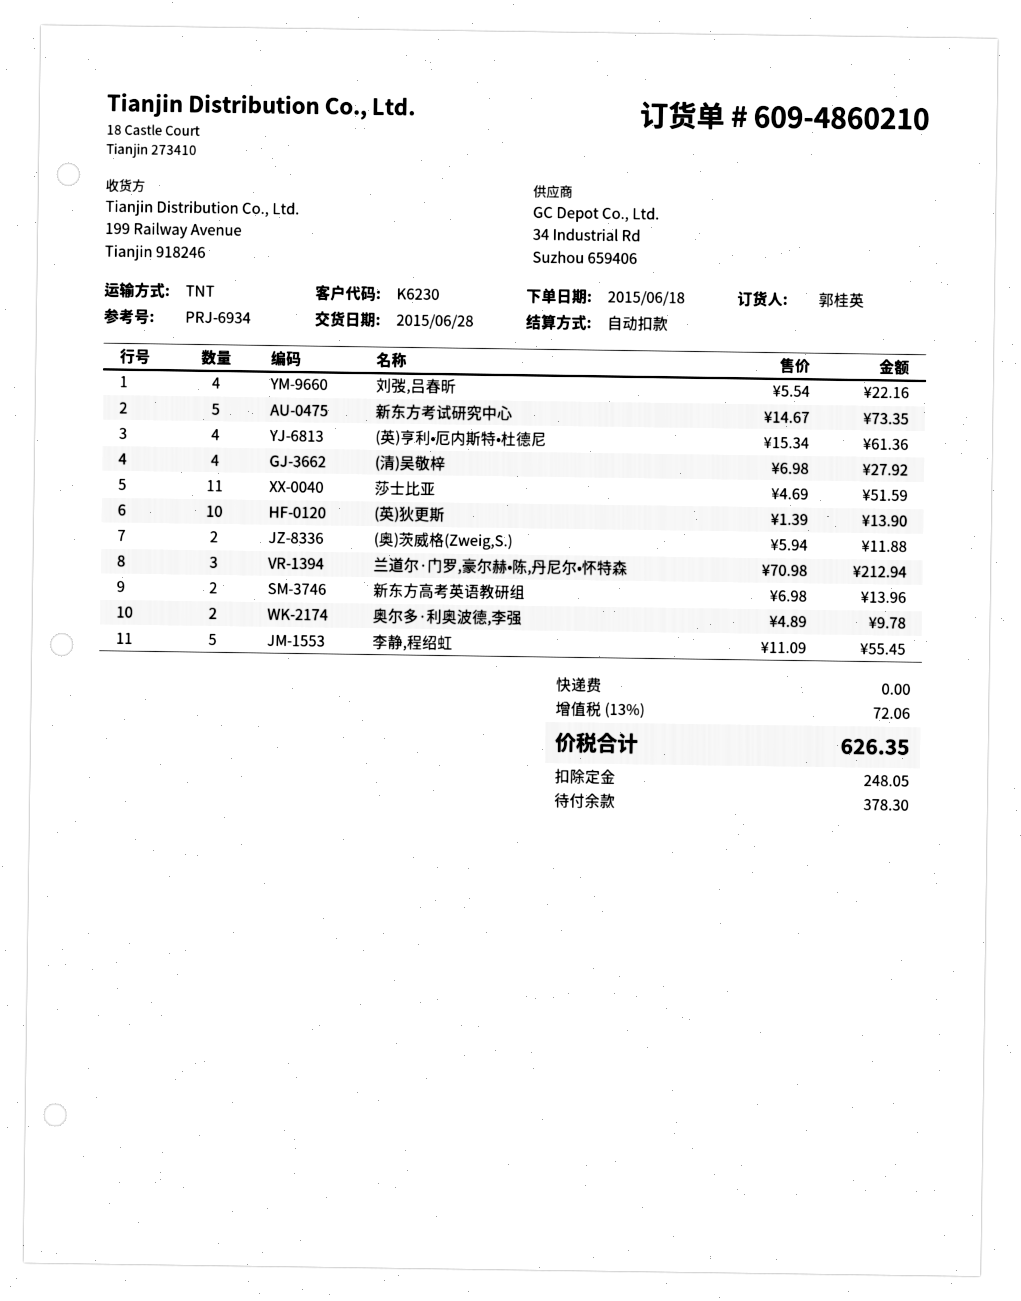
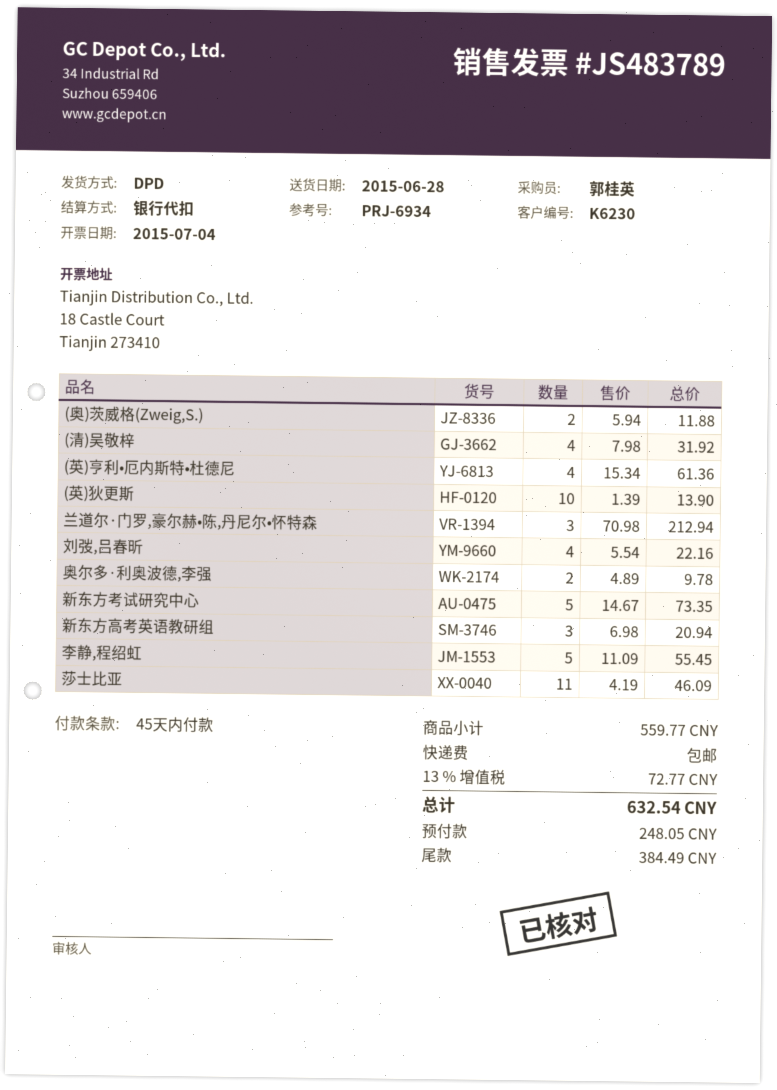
shipping method: TNT -> DPD
(清)吴敬梓: 4 x 6.98 = 27.92 -> 4 x 7.98 = 31.92
莎士比亚: 11 x 4.69 = 51.59 -> 11 x 4.19 = 46.09
新东方高考英语教研组: 2 x 6.98 = 13.96 -> 3 x 6.98 = 20.94
tax: 13% = 72.06 -> 13% = 72.77
total: 626.35 -> 632.54
balance: 378.30 -> 384.49

